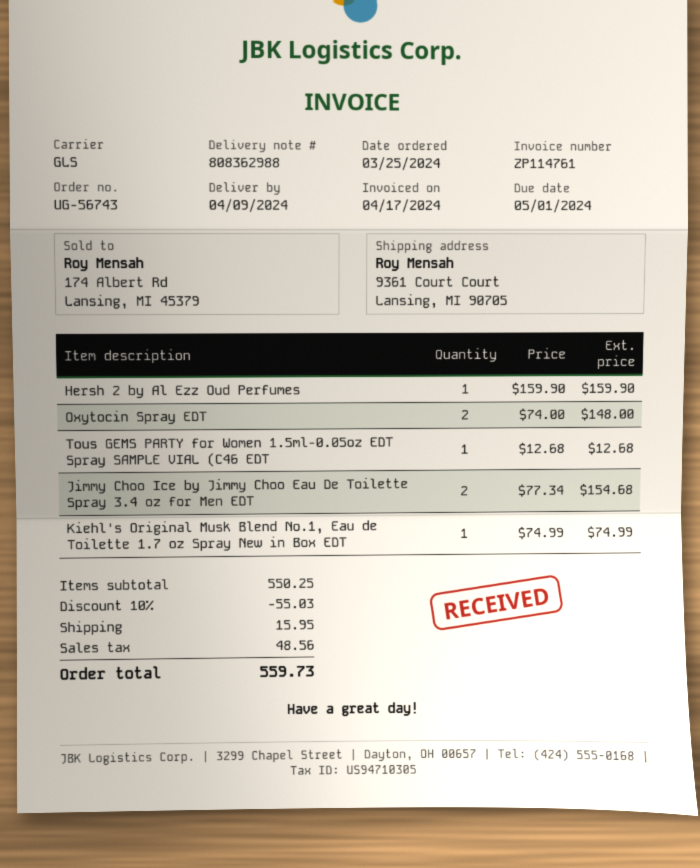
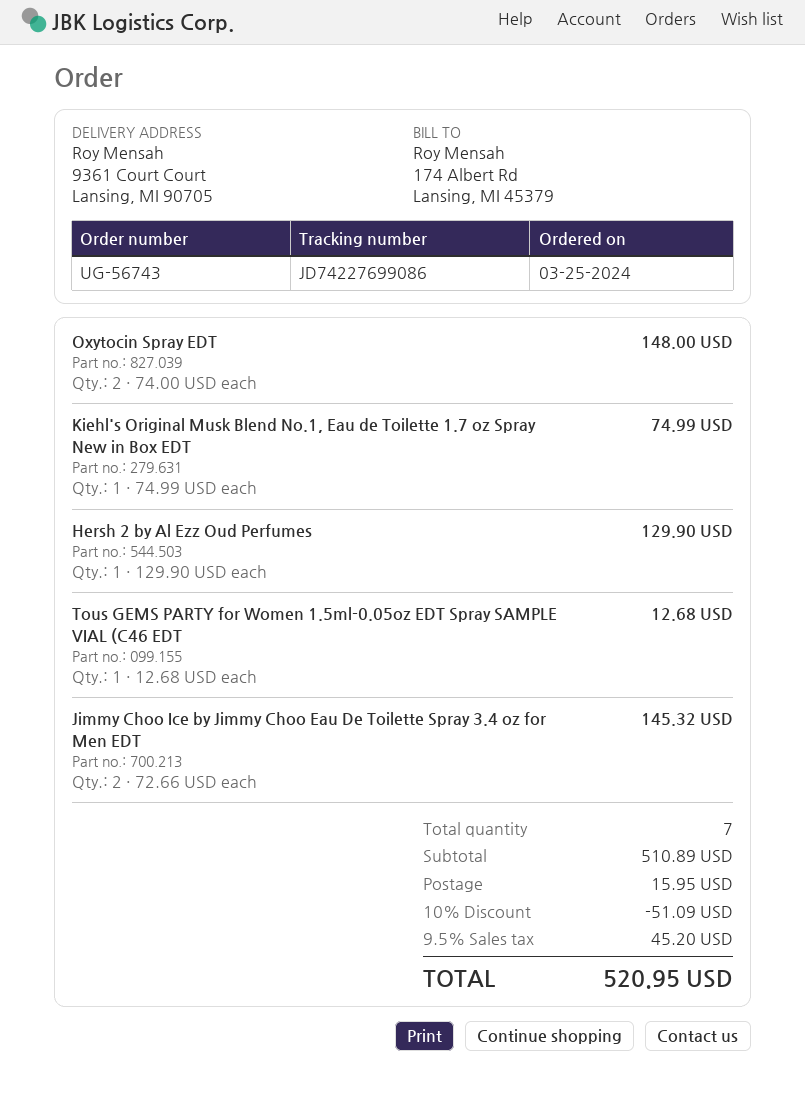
Hersh 2 by Al Ezz Oud Perfumes: 1 x 159.90 = 159.90 -> 1 x 129.90 = 129.90
Jimmy Choo Ice by Jimmy Choo Eau De Toilette Spray 3.4 oz for Men EDT: 2 x 77.34 = 154.68 -> 2 x 72.66 = 145.32
subtotal: 550.25 -> 510.89
discount: 10% = 55.03 -> 10% = 51.09
tax: 48.56 -> 45.20
total: 559.73 -> 520.95

